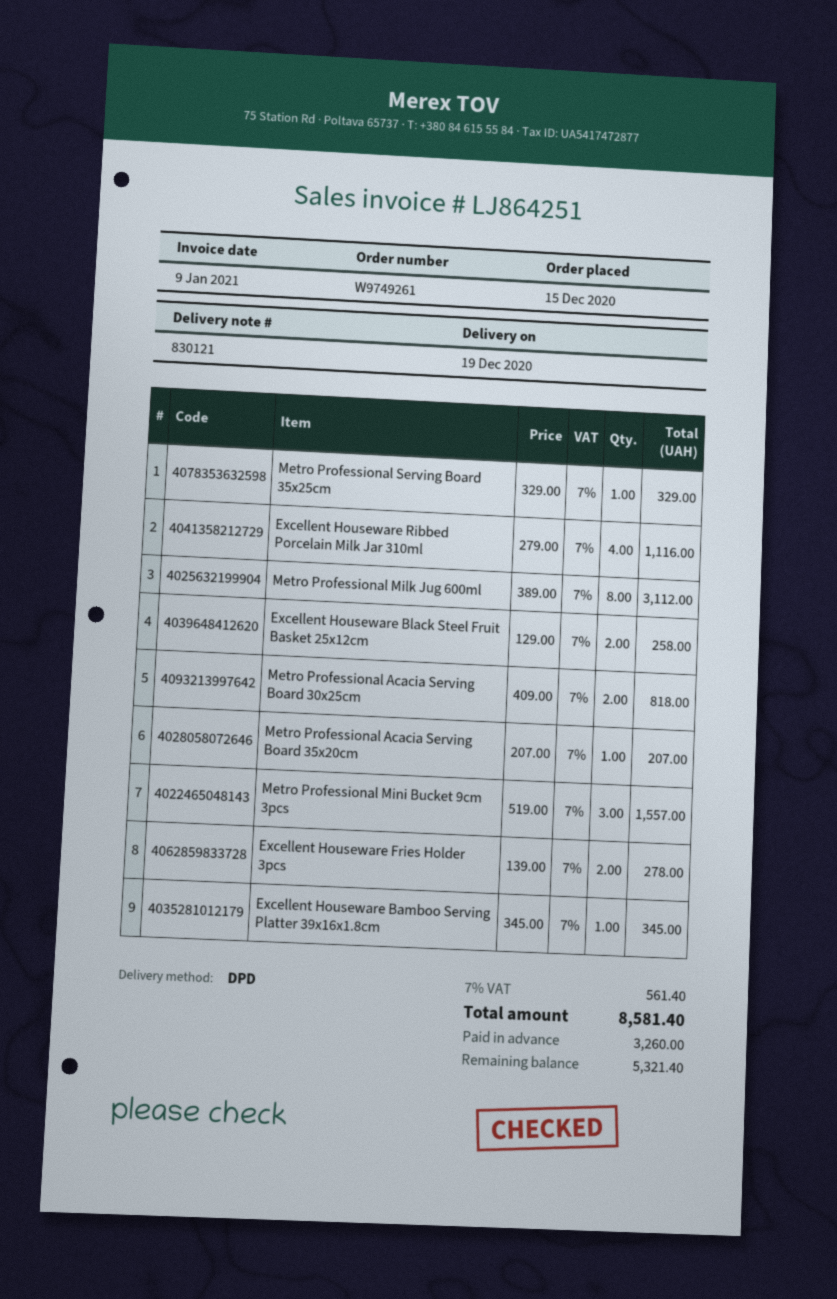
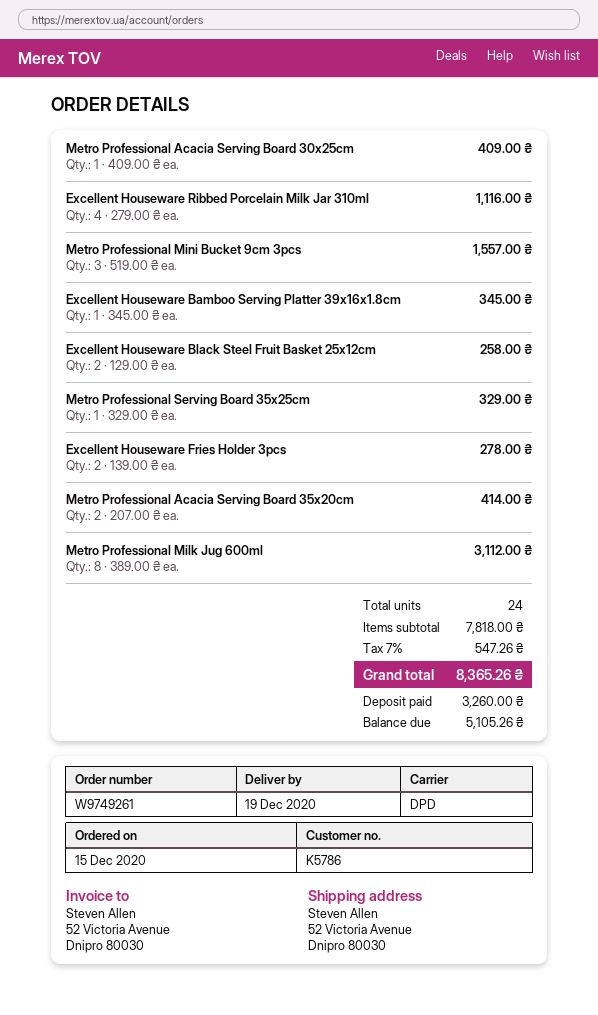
Metro Professional Acacia Serving Board 30x25cm: 2 x 409.00 = 818.00 -> 1 x 409.00 = 409.00
Metro Professional Acacia Serving Board 35x20cm: 1 x 207.00 = 207.00 -> 2 x 207.00 = 414.00
tax: 7% = 561.40 -> 7% = 547.26
total: 8581.40 -> 8365.26
balance: 5321.40 -> 5105.26

